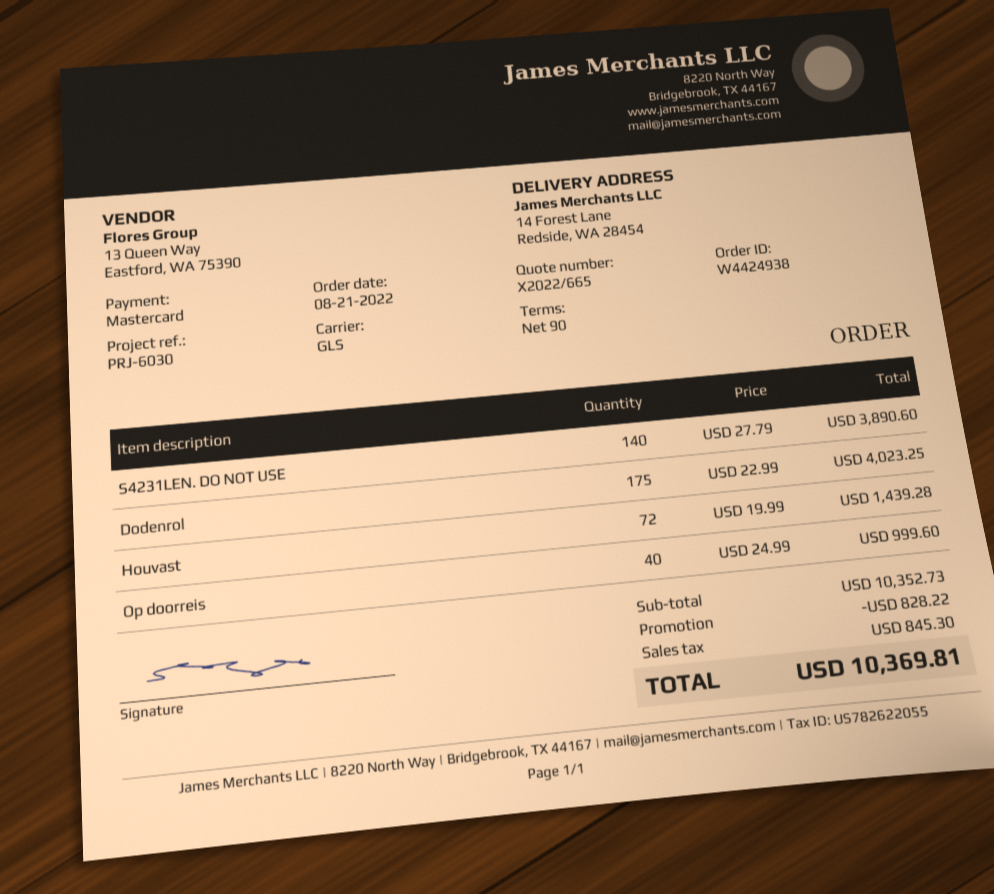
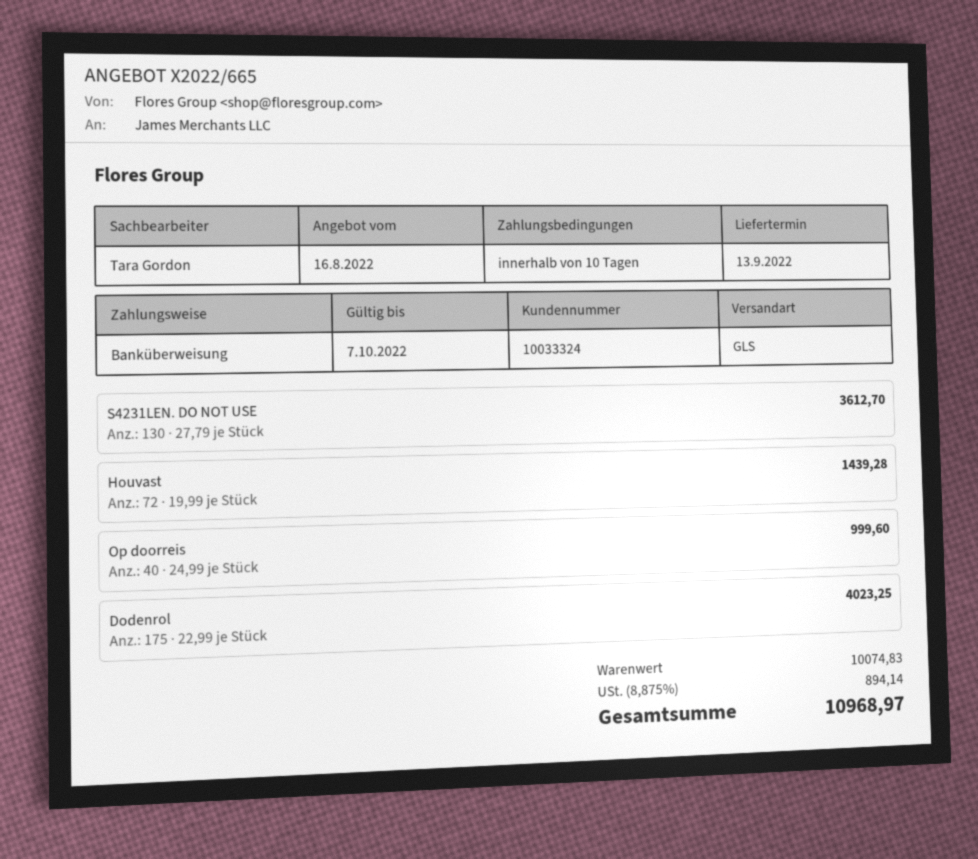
payment terms: 90 days -> 10 days
payment method: Mastercard -> bank transfer
S4231LEN. DO NOT USE: 140 x 27.79 = 3890.60 -> 130 x 27.79 = 3612.70
subtotal: 10352.73 -> 10074.83
discount: 828.22 -> none
tax: 845.30 -> 894.14
total: 10369.81 -> 10968.97

